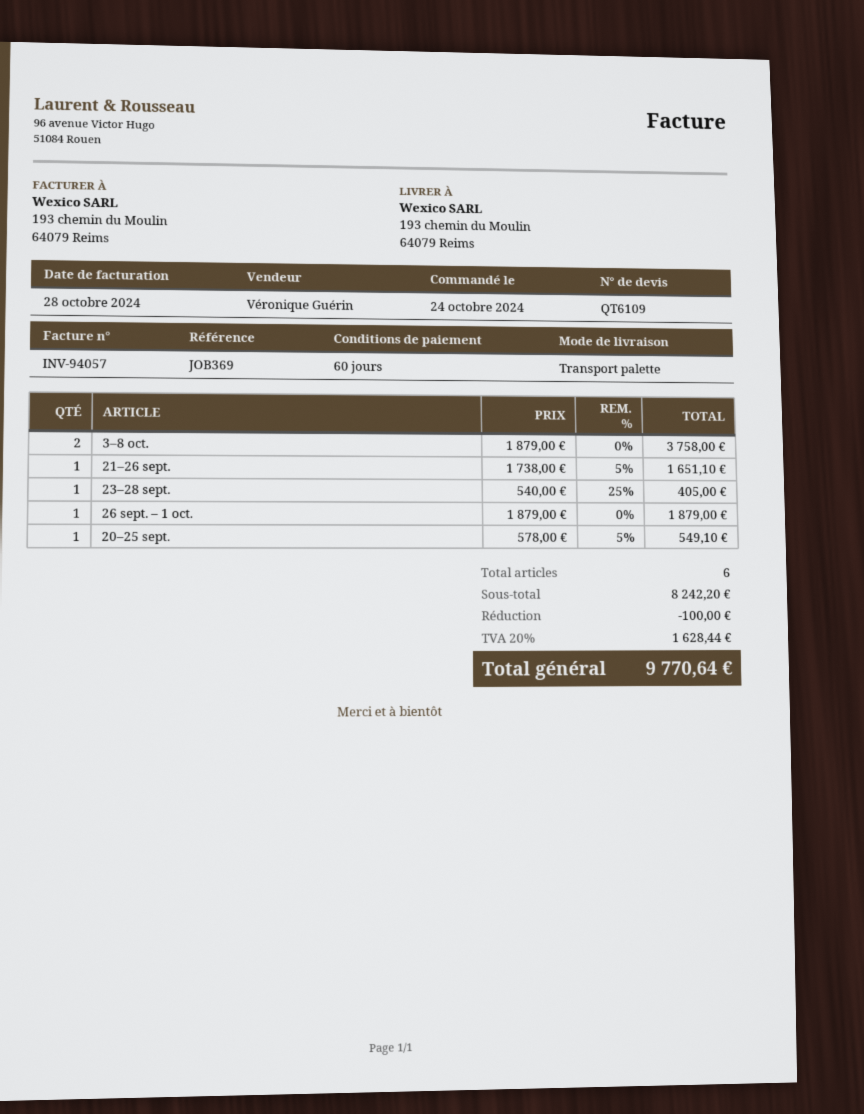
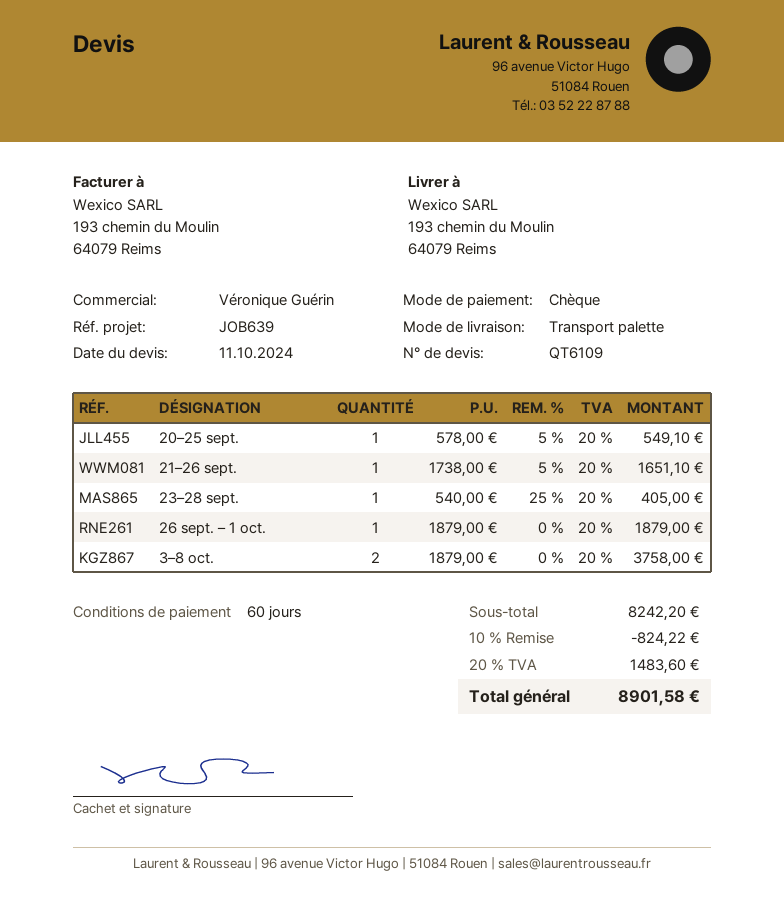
reference: JOB369 -> JOB639
discount: 100.00 -> 824.22
tax: 20% = 1628.44 -> 20% = 1483.60
total: 9770.64 -> 8901.58

